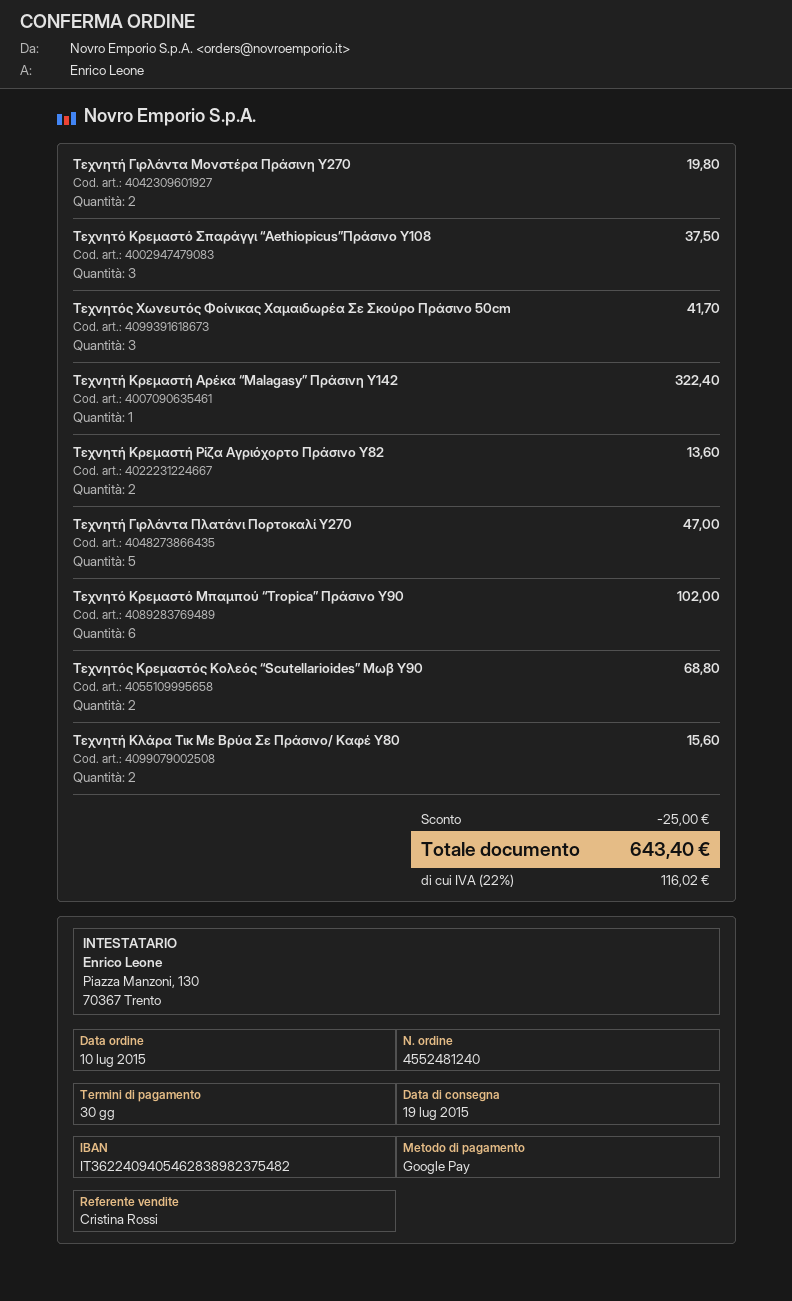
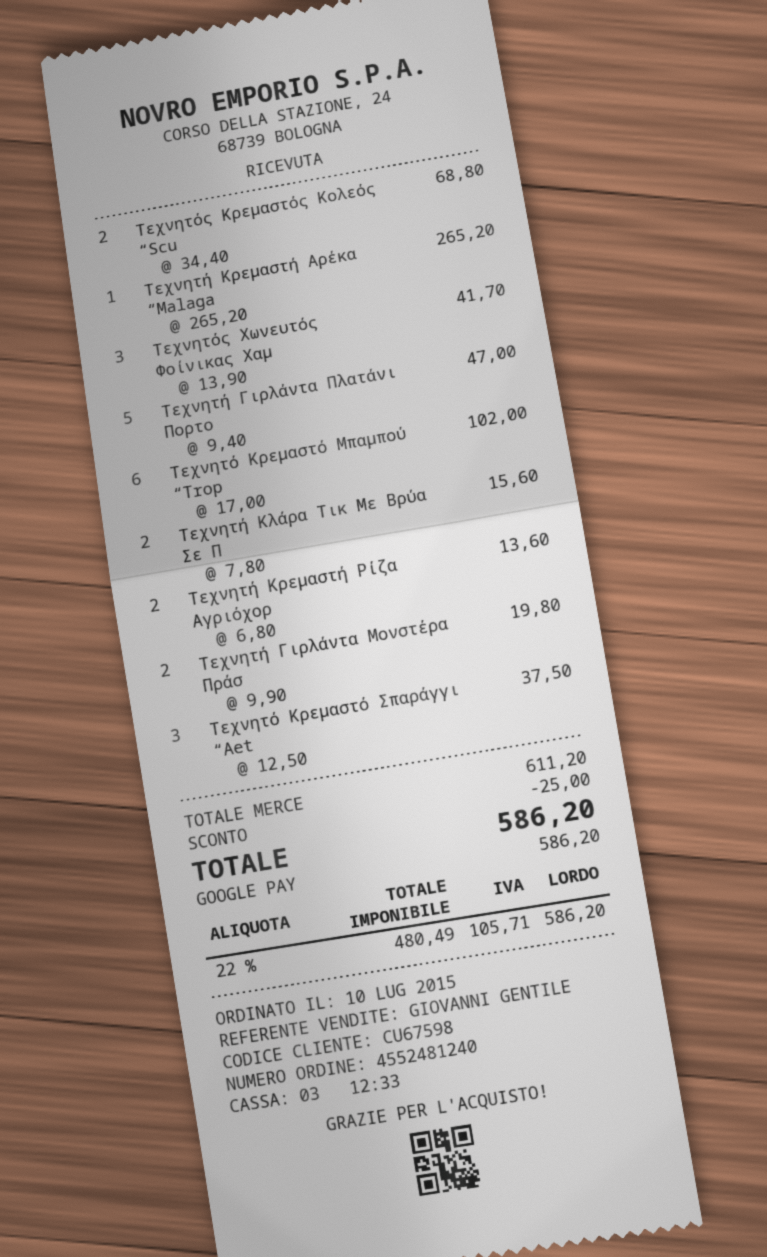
sales rep: Cristina Rossi -> GIOVANNI GENTILE
Τεχνητή Κρεμαστή Αρέκα “Malagasy” Πράσινη Υ142: 1 for 322.40 -> 1 for 265.20
tax: 22% = 116.02 -> 22% = 105.71
total: 643.40 -> 586.20

